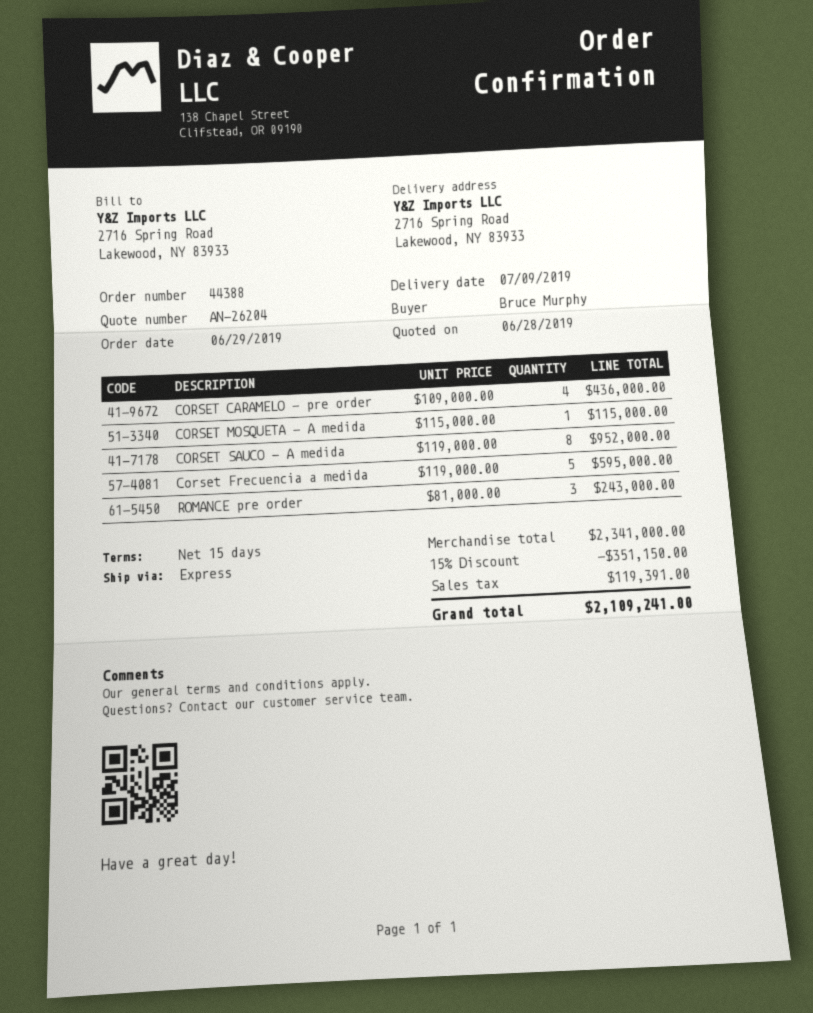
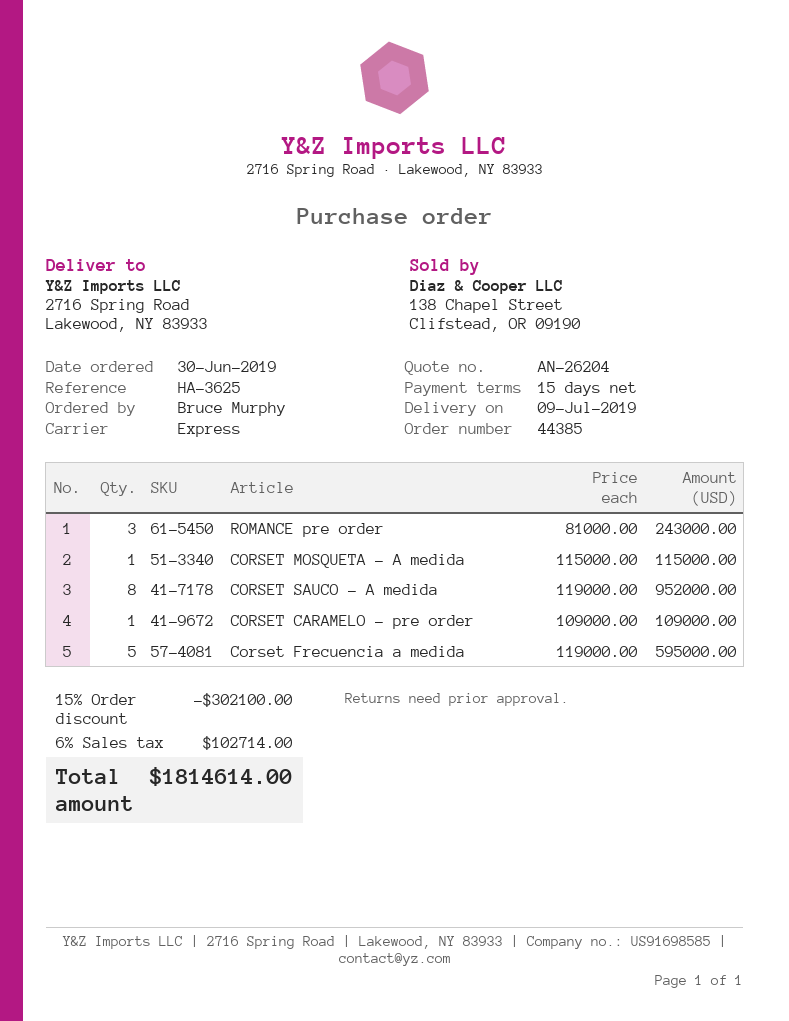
order number: 44388 -> 44385
order date: 2019-06-29 -> 2019-06-30
CORSET CARAMELO - pre order: 4 x 109000.00 = 436000.00 -> 1 x 109000.00 = 109000.00
discount: 15% = 351150.00 -> 15% = 302100.00
tax: 119391.00 -> 102714.00
total: 2109241.00 -> 1814614.00

